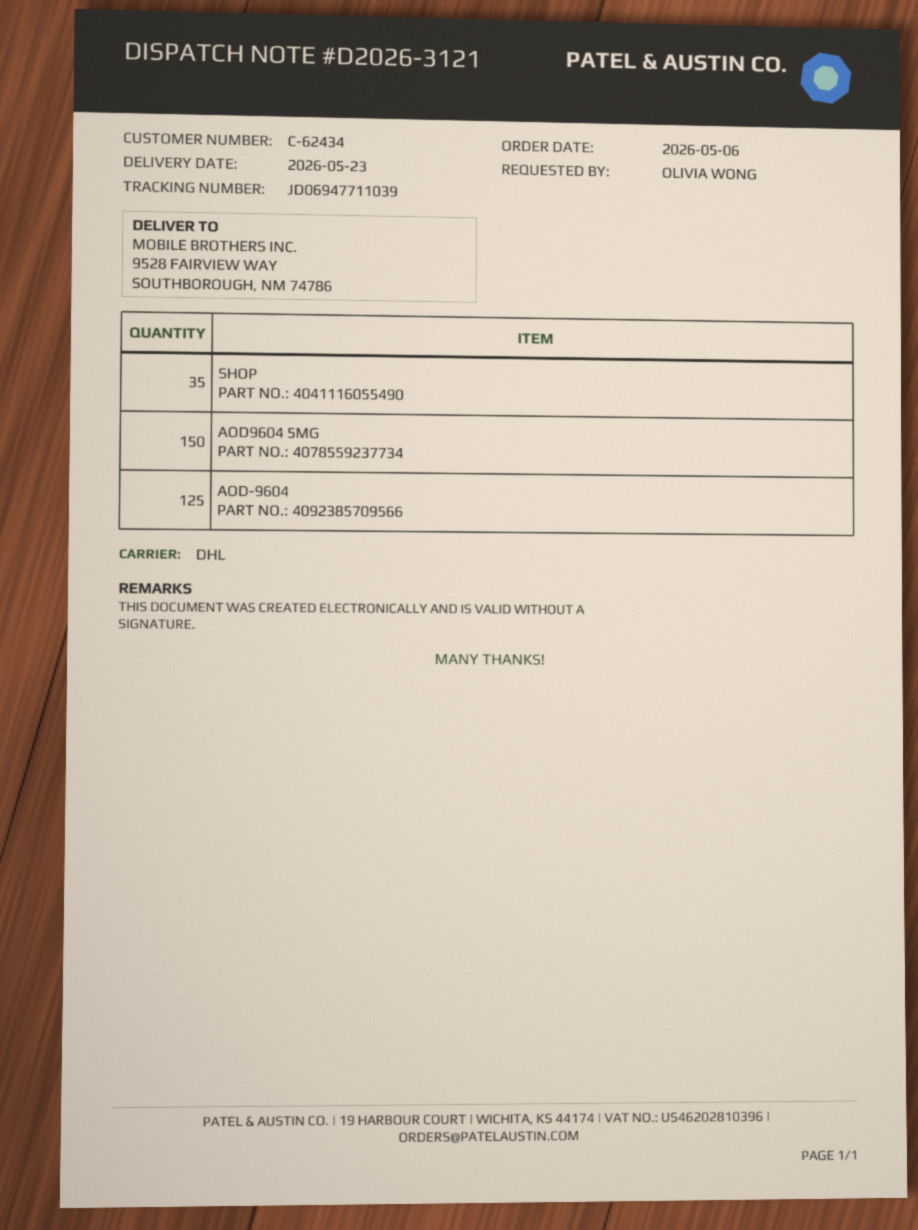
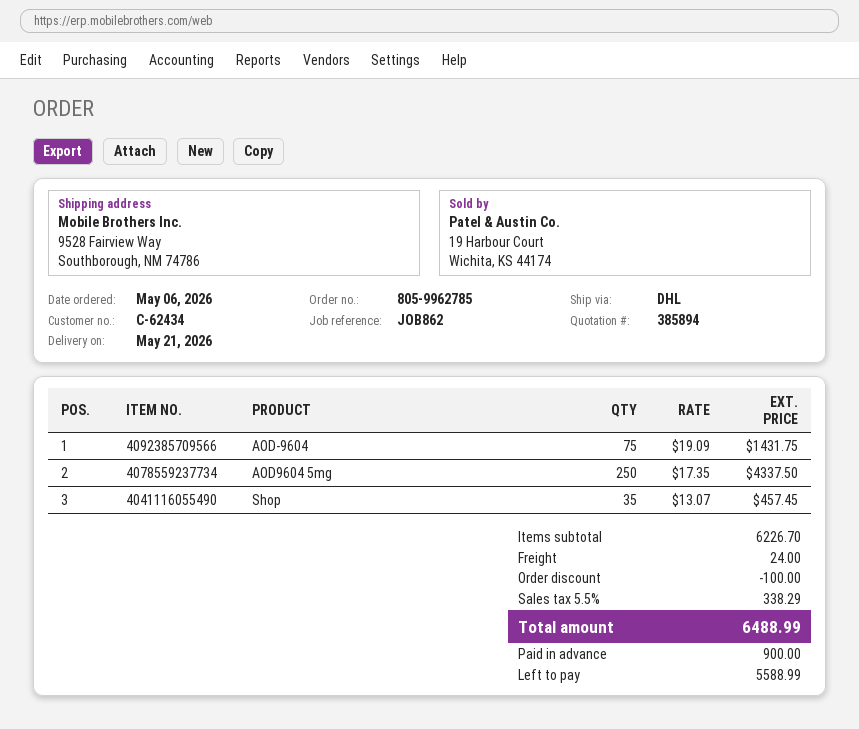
delivery date: 2026-05-23 -> 2026-05-21
AOD9604 5MG: 150 -> 250
AOD-9604: 125 -> 75

